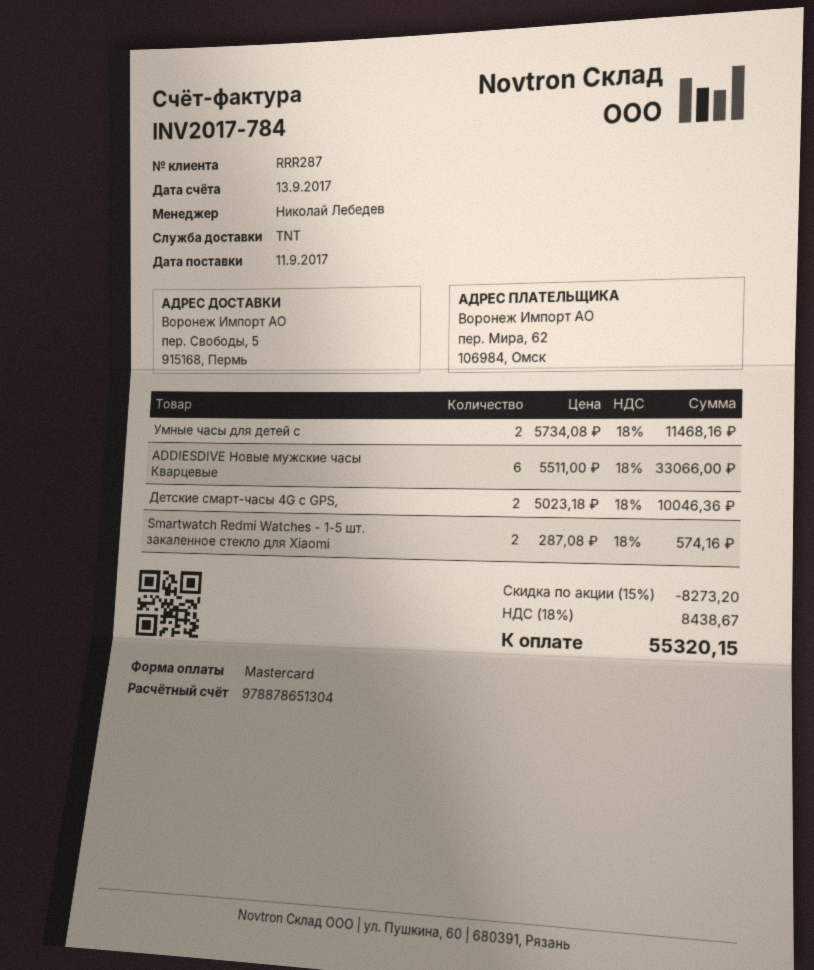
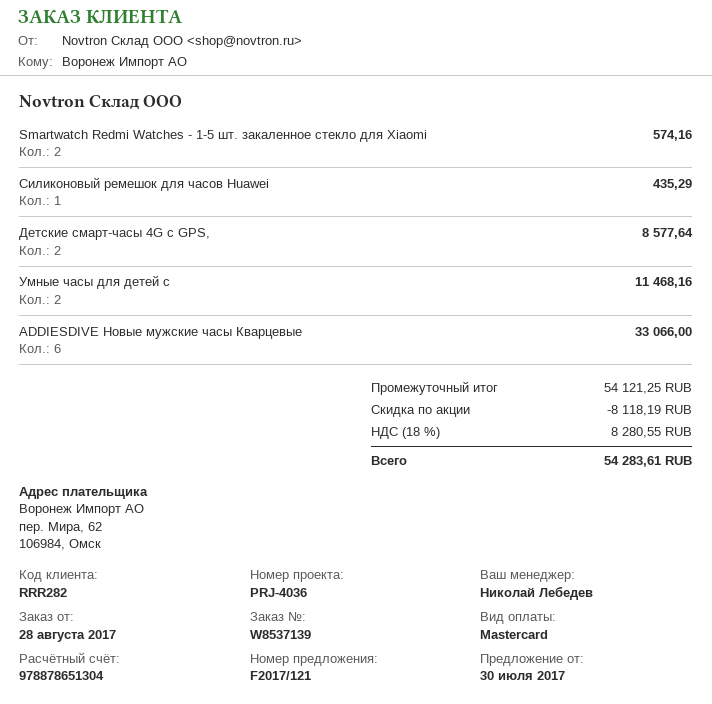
customer number: RRR287 -> RRR282
Детские смарт-часы 4G с GPS,: 2 for 10046.36 -> 2 for 8577.64
Силиконовый ремешок для часов Huawei: none -> 1 for 435.29
discount: 8273.20 -> 8118.19
tax: 18% = 8438.67 -> 18% = 8280.55
total: 55320.15 -> 54283.61

